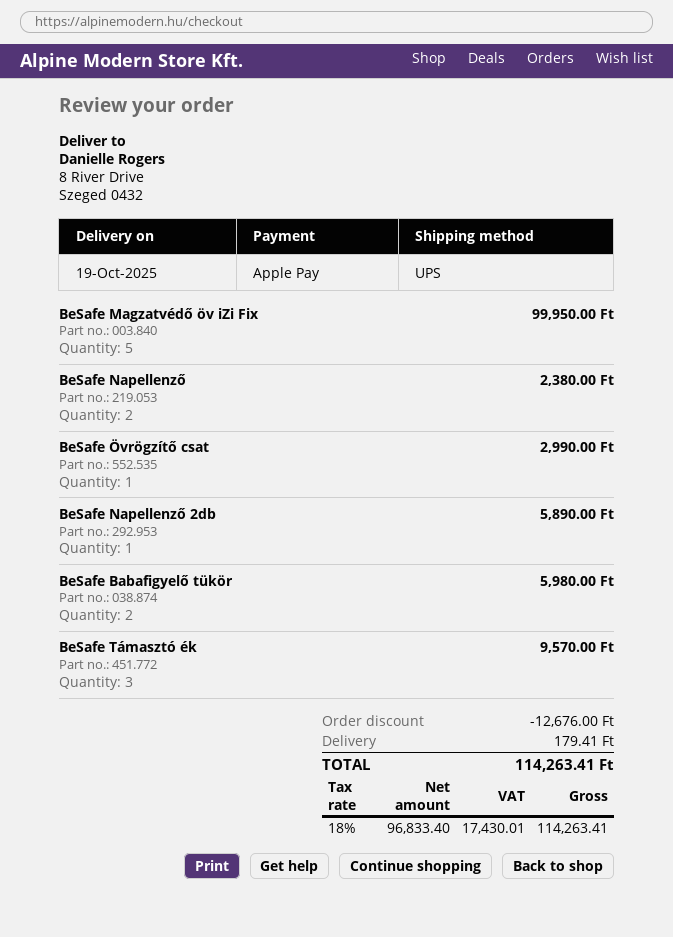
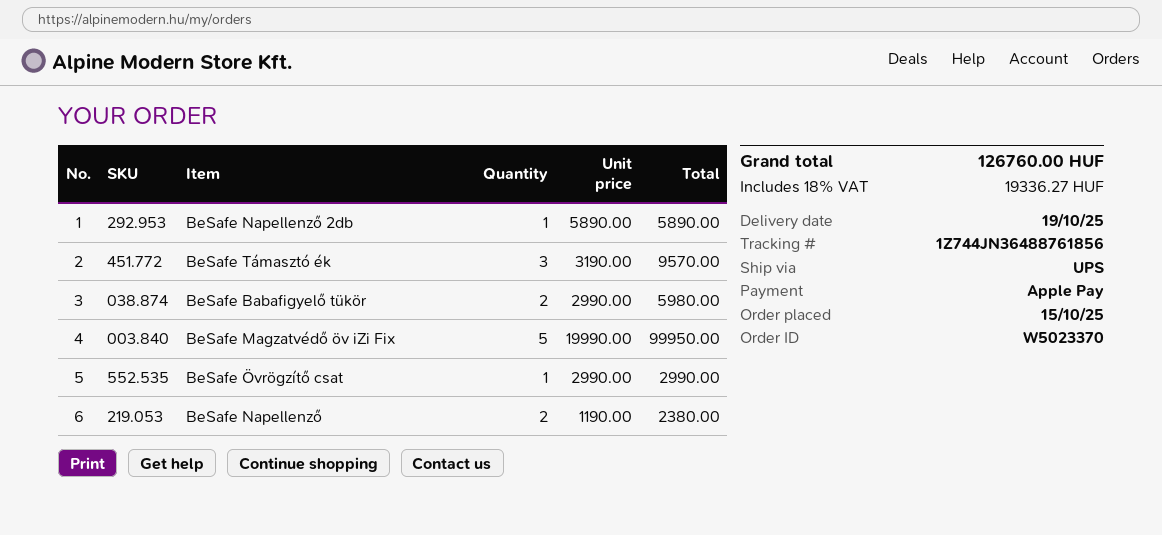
discount: 12676.00 -> none
shipping: 179.41 -> none
tax: 18% = 17430.01 -> 18% = 19336.27
total: 114263.41 -> 126760.00

